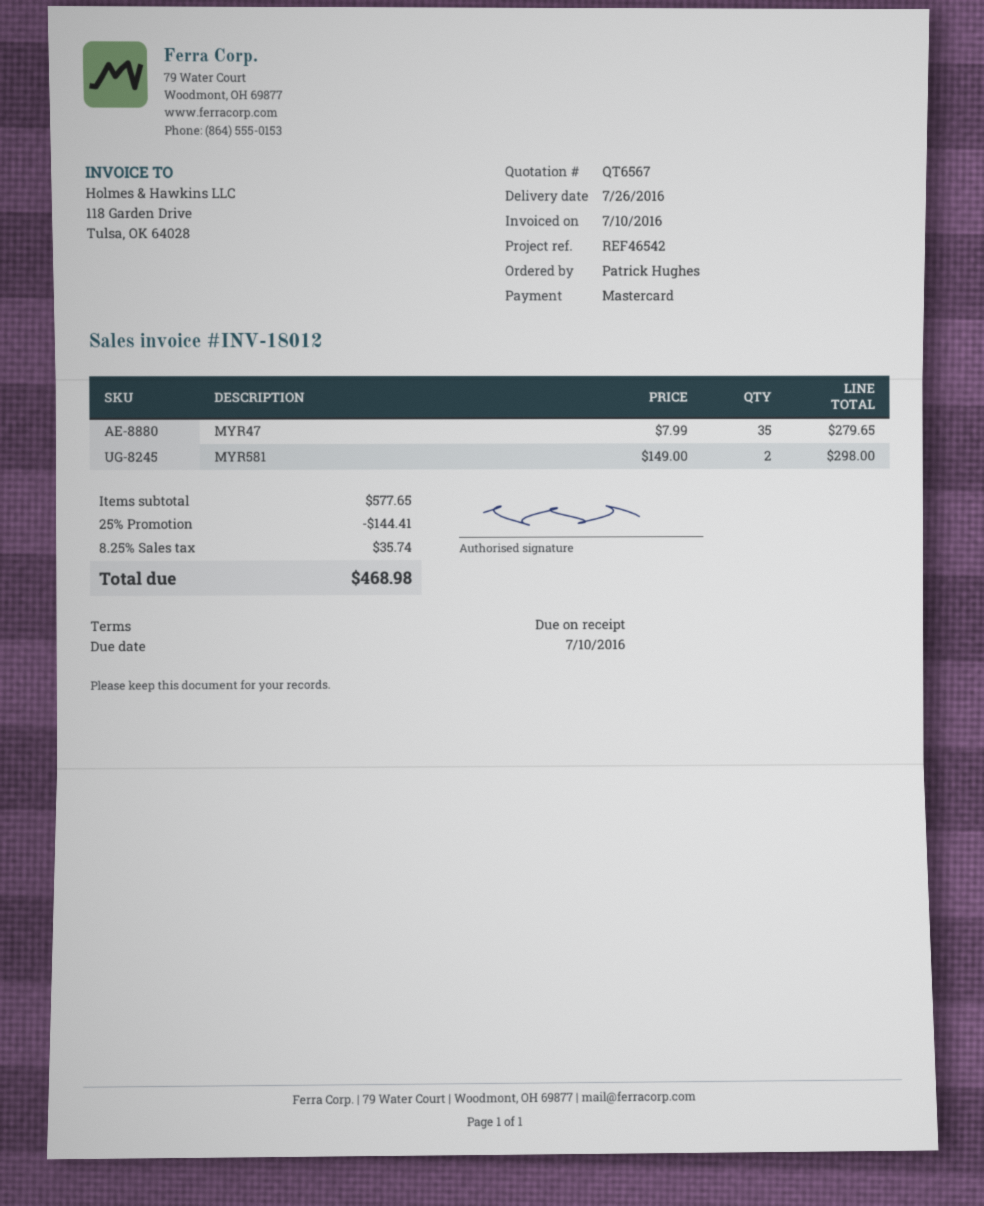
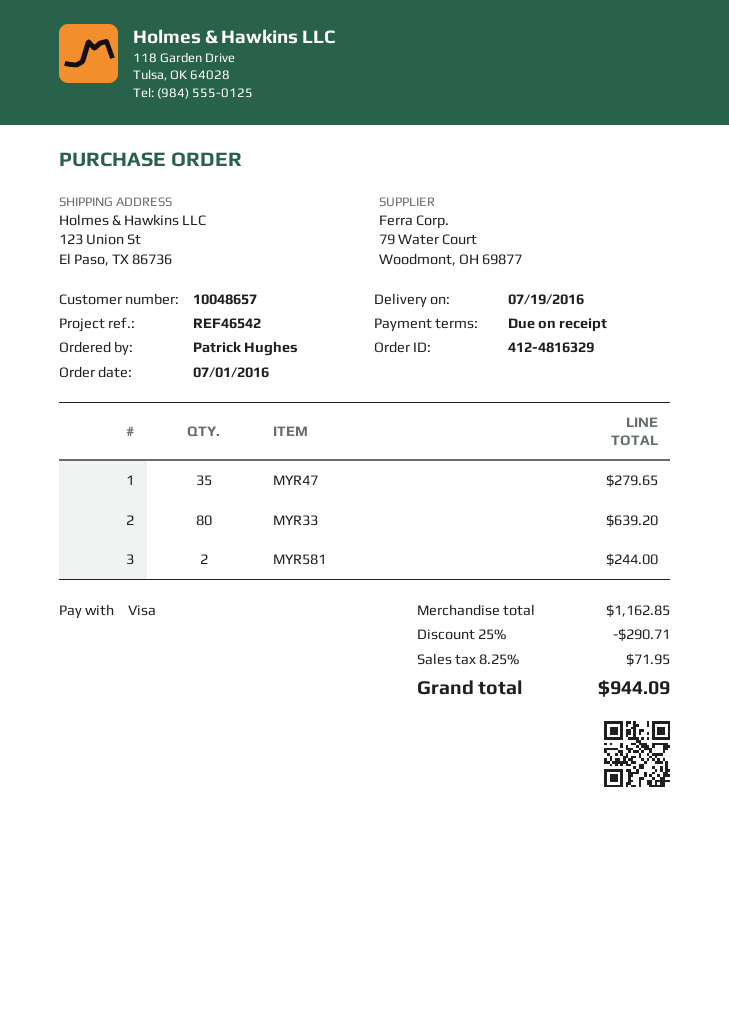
delivery date: 2016-07-26 -> 2016-07-19
payment method: Mastercard -> Visa
MYR581: 2 for 298.00 -> 2 for 244.00
MYR33: none -> 80 for 639.20
subtotal: 577.65 -> 1162.85
discount: 25% = 144.41 -> 25% = 290.71
tax: 8.25% = 35.74 -> 8.25% = 71.95
total: 468.98 -> 944.09

